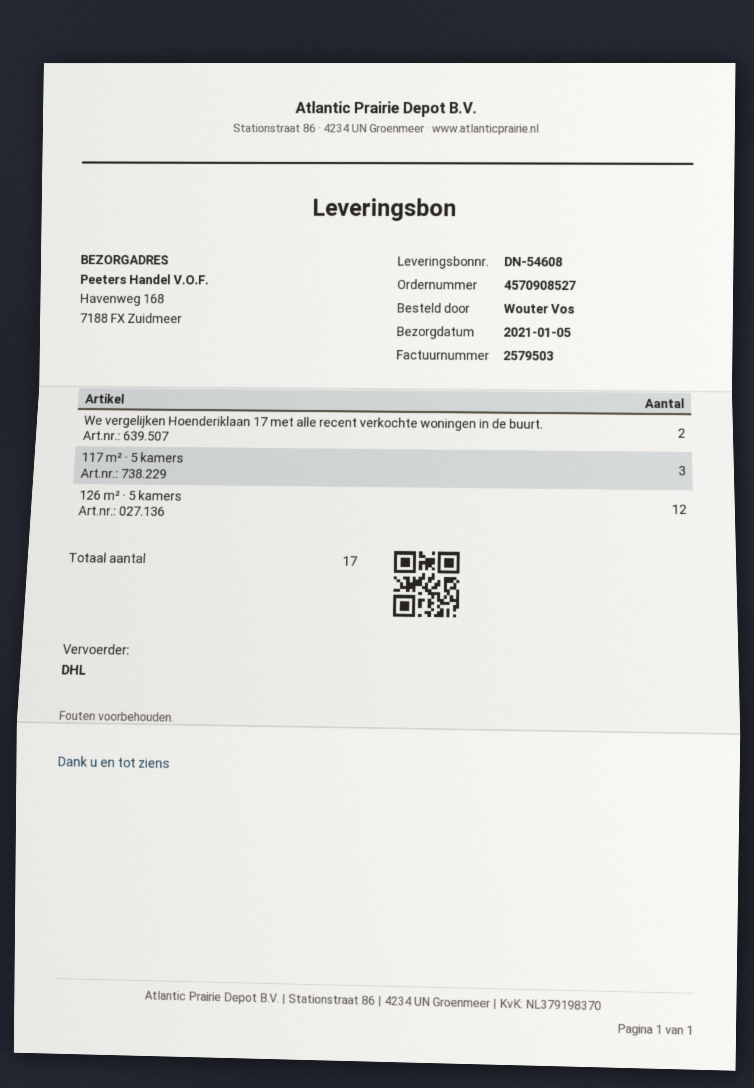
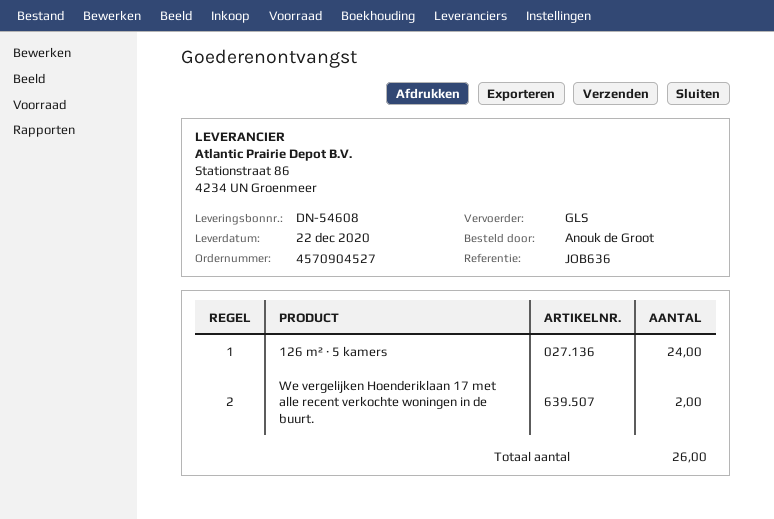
order number: 4570908527 -> 4570904527
delivery date: 2021-01-05 -> 2020-12-22
ordered by: Wouter Vos -> Anouk de Groot
shipping method: DHL -> GLS
117 m² · 5 kamers: 3 -> none
126 m² · 5 kamers: 12 -> 24
total quantity: 17 -> 26

